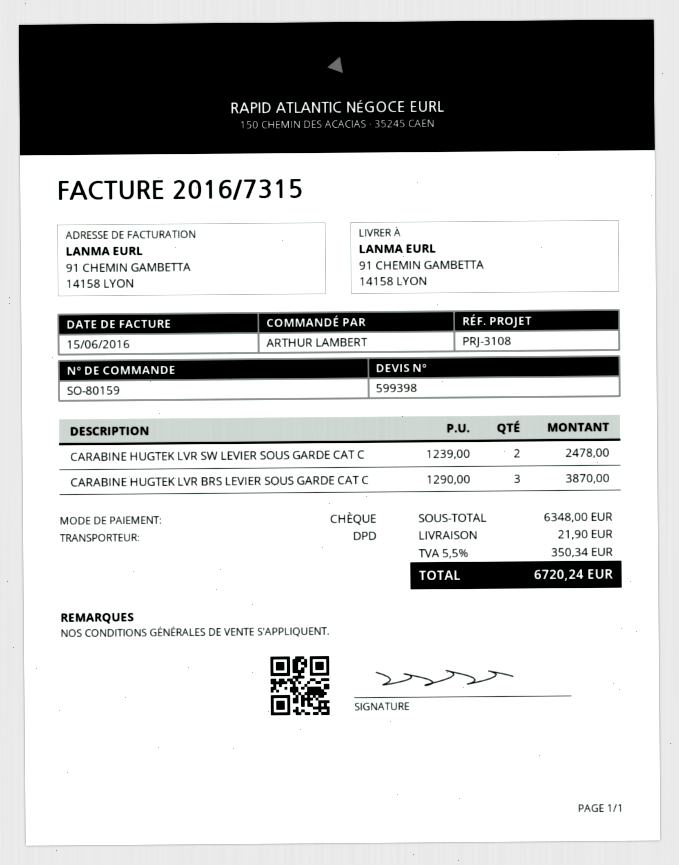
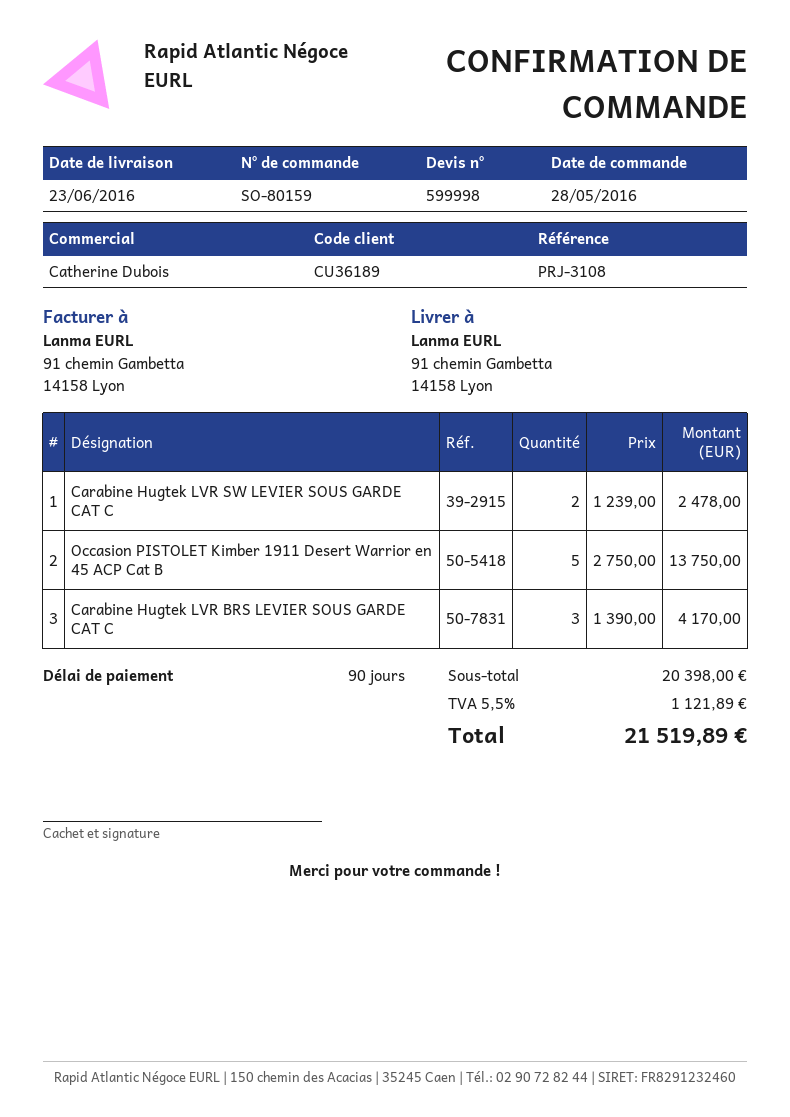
quote number: 599398 -> 599998
CARABINE HUGTEK LVR BRS LEVIER SOUS GARDE CAT C: 3 x 1290.00 = 3870.00 -> 3 x 1390.00 = 4170.00
Occasion PISTOLET Kimber 1911 Desert Warrior en 45 ACP Cat B: none -> 5 x 2750.00 = 13750.00
subtotal: 6348.00 -> 20398.00
shipping: 21.90 -> none
tax: 5.5% = 350.34 -> 5.5% = 1121.89
total: 6720.24 -> 21519.89

